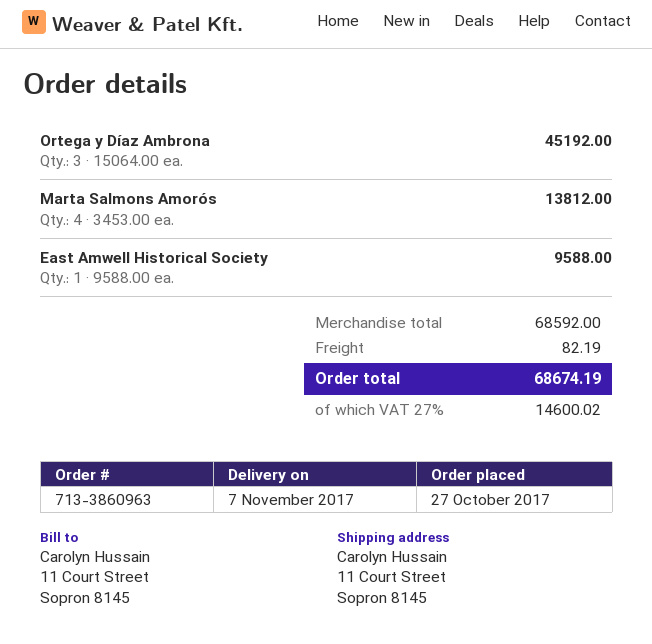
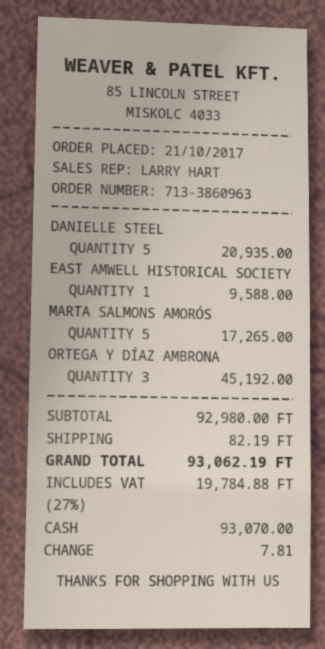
order date: 2017-10-27 -> 2017-10-21
Marta Salmons Amorós: 4 for 13812.00 -> 5 for 17265.00
DANIELLE STEEL: none -> 5 for 20935.00
subtotal: 68592.00 -> 92980.00
tax: 27% = 14600.02 -> 27% = 19784.88
total: 68674.19 -> 93062.19

